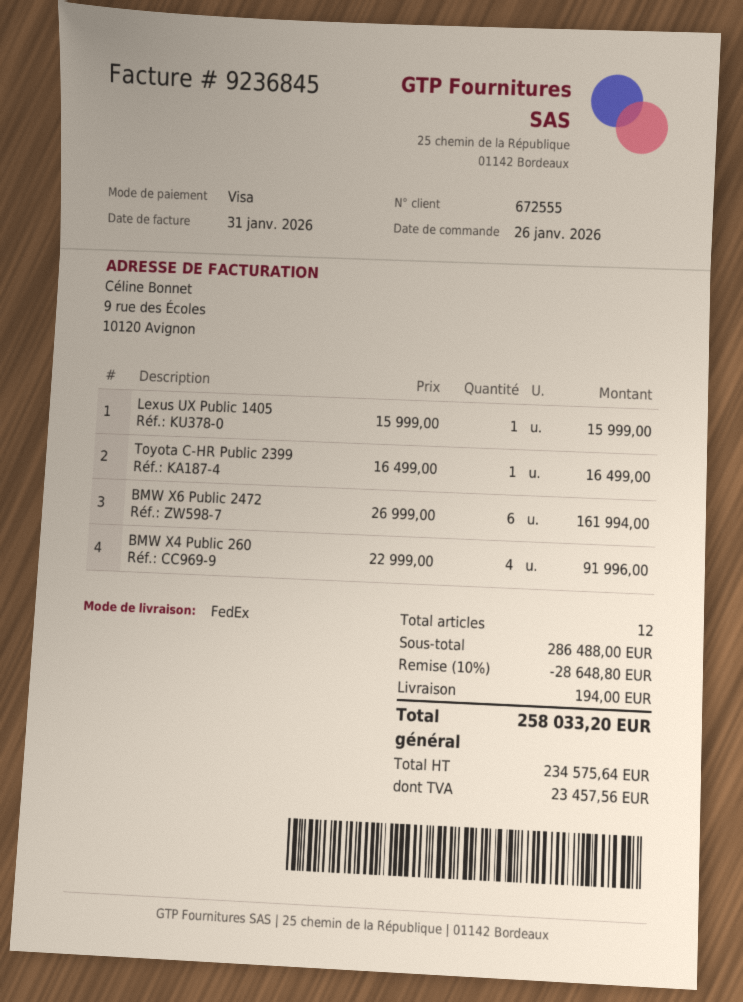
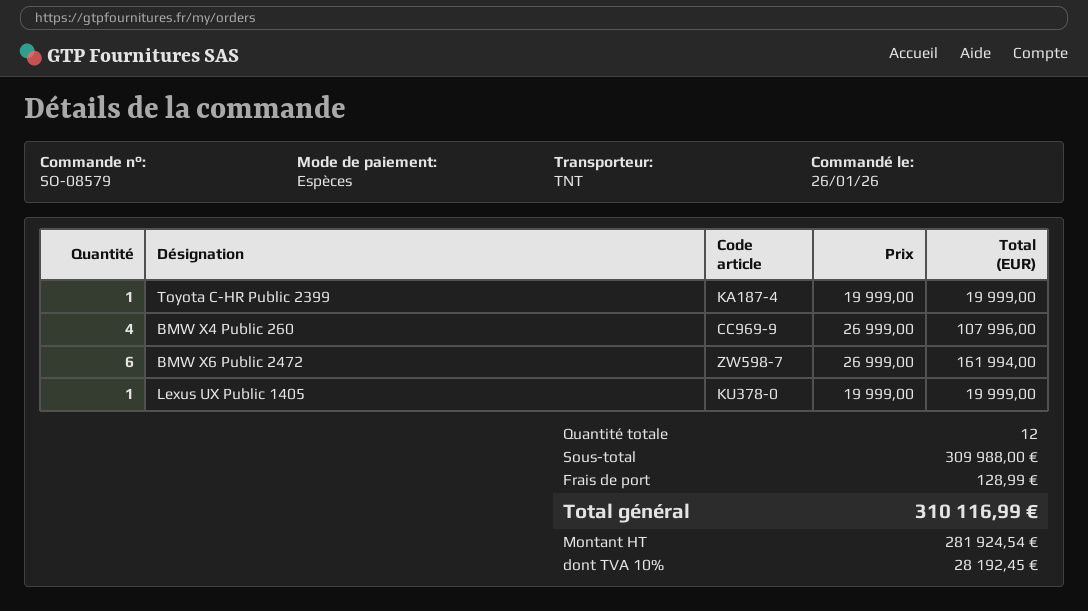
payment method: Visa -> cash
shipping method: FedEx -> TNT
Lexus UX Public 1405: 1 x 15999.00 = 15999.00 -> 1 x 19999.00 = 19999.00
Toyota C-HR Public 2399: 1 x 16499.00 = 16499.00 -> 1 x 19999.00 = 19999.00
BMW X4 Public 260: 4 x 22999.00 = 91996.00 -> 4 x 26999.00 = 107996.00
subtotal: 286488.00 -> 309988.00
discount: 10% = 28648.80 -> none
shipping: 194.00 -> 128.99
net: 234575.64 -> 281924.54
tax: 23457.56 -> 28192.45
total: 258033.20 -> 310116.99

